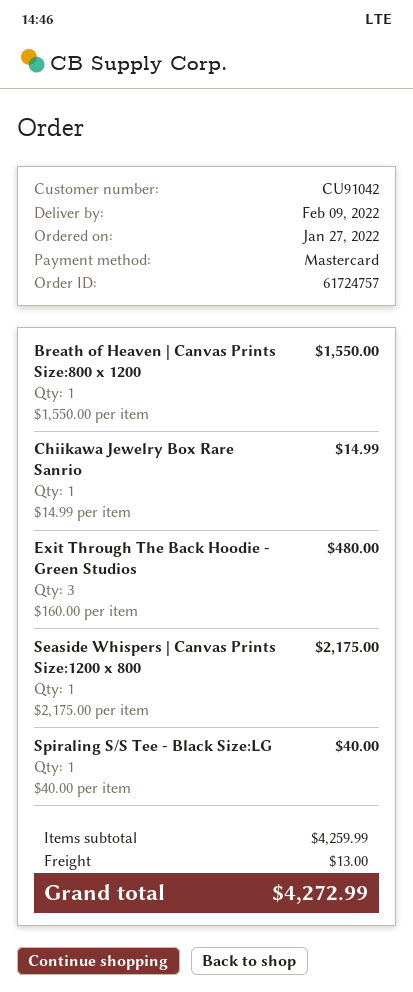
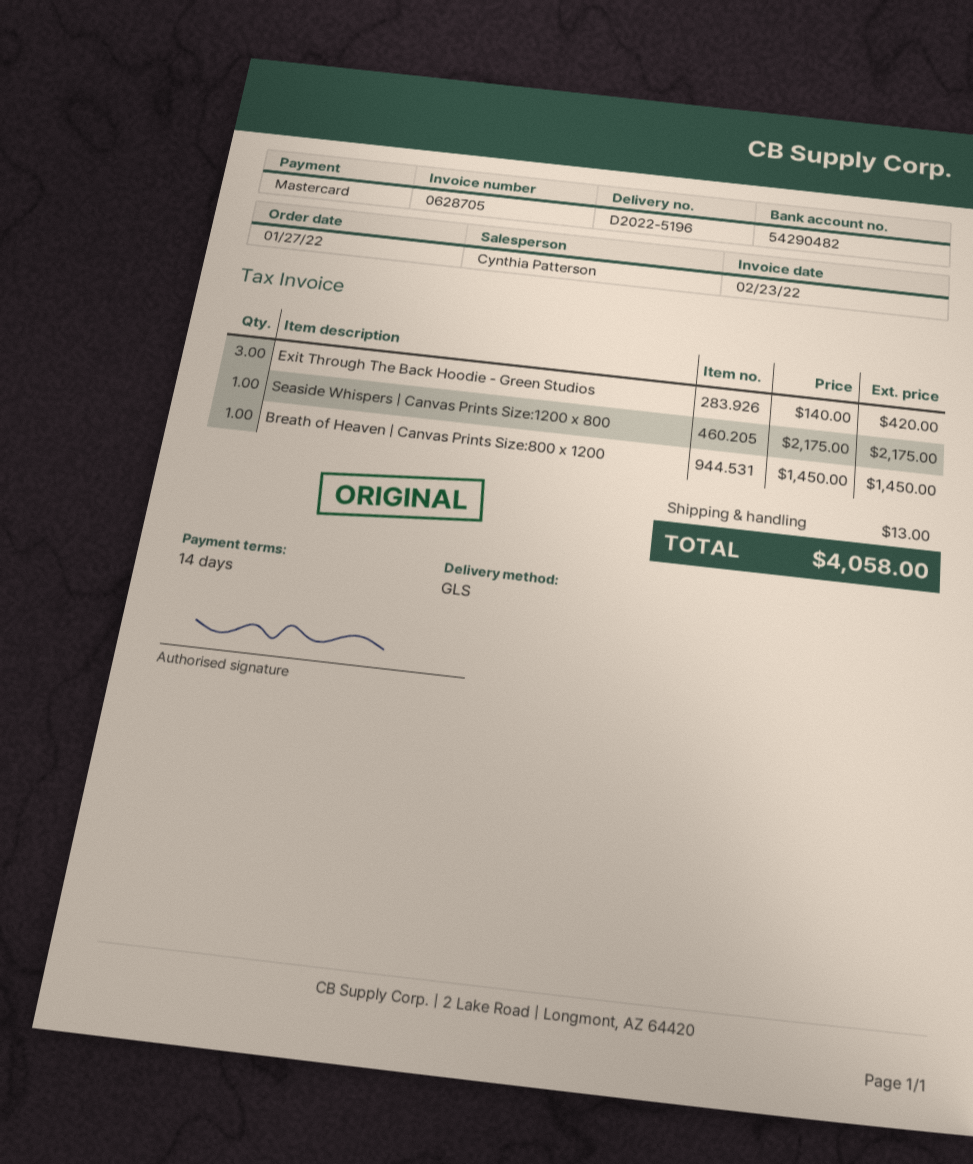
Breath of Heaven | Canvas Prints Size:800 x 1200: 1 x 1550.00 = 1550.00 -> 1 x 1450.00 = 1450.00
Chiikawa Jewelry Box Rare Sanrio: 1 x 14.99 = 14.99 -> none
Exit Through The Back Hoodie - Green Studios: 3 x 160.00 = 480.00 -> 3 x 140.00 = 420.00
Spiraling S/S Tee - Black Size:LG: 1 x 40.00 = 40.00 -> none
total: 4272.99 -> 4058.00

